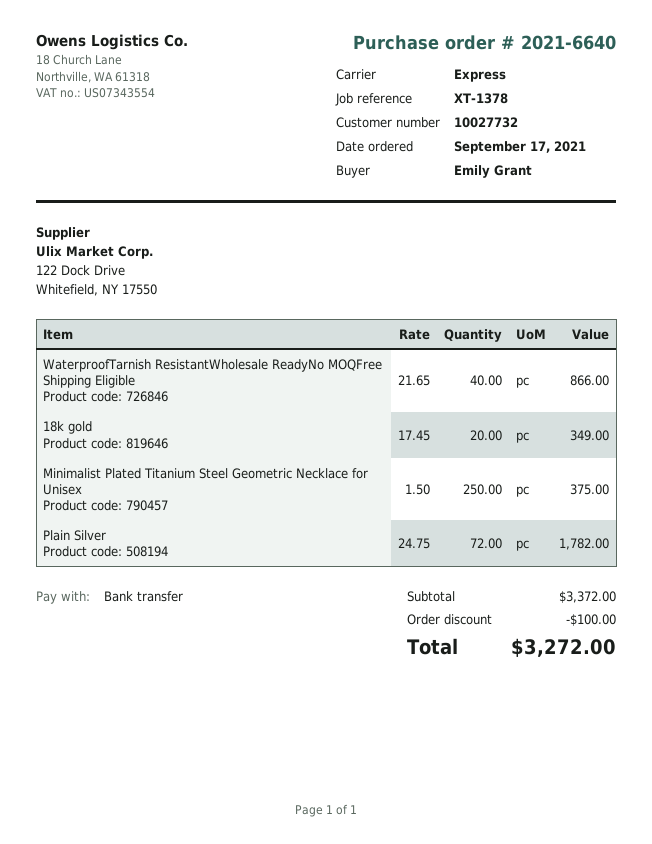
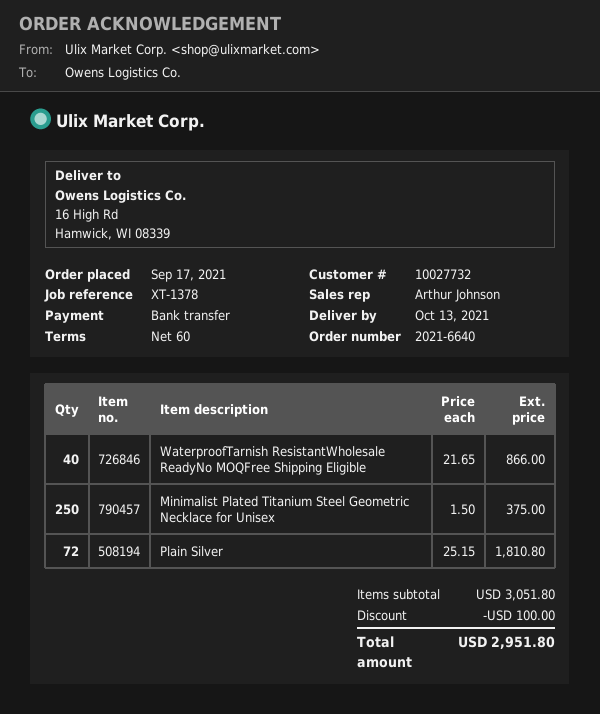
18k gold: 20 x 17.45 = 349.00 -> none
Plain Silver: 72 x 24.75 = 1782.00 -> 72 x 25.15 = 1810.80
subtotal: 3372.00 -> 3051.80
total: 3272.00 -> 2951.80

